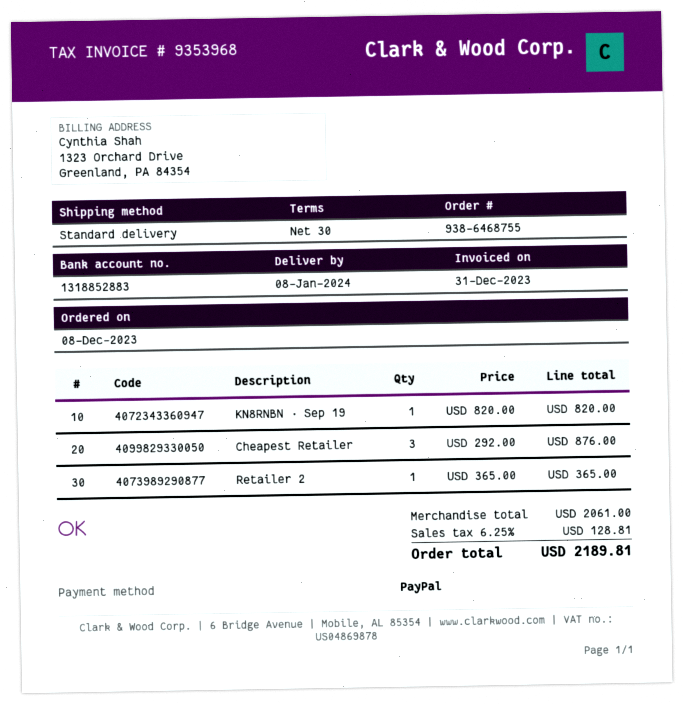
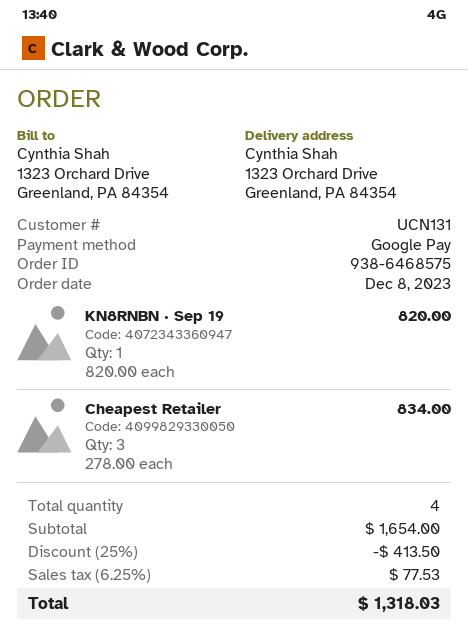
order number: 938-6468755 -> 938-6468575
payment method: PayPal -> Google Pay
Cheapest Retailer: 3 x 292.00 = 876.00 -> 3 x 278.00 = 834.00
Retailer 2: 1 x 365.00 = 365.00 -> none
subtotal: 2061.00 -> 1654.00
discount: none -> 25% = 413.50
tax: 6.25% = 128.81 -> 6.25% = 77.53
total: 2189.81 -> 1318.03

